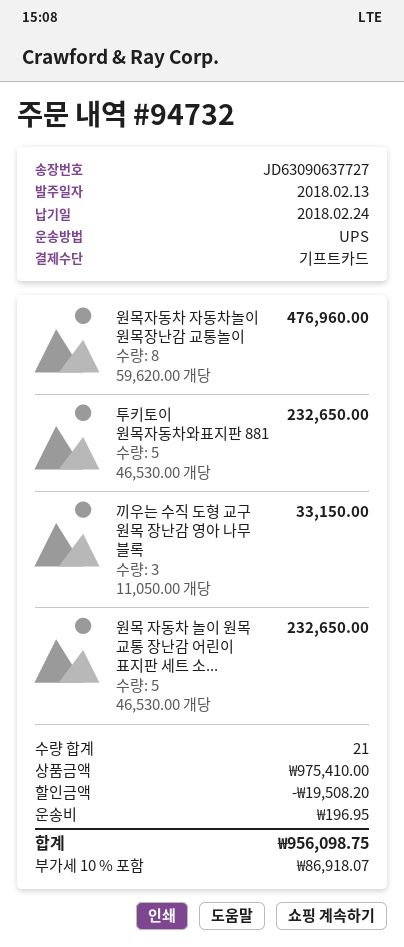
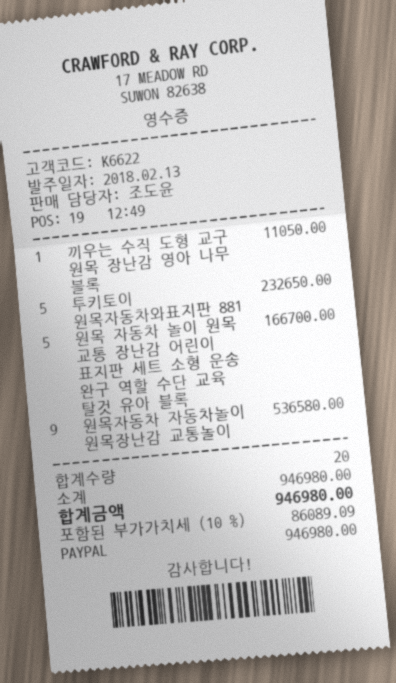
payment method: gift card -> PayPal
원목자동차 자동차놀이 원목장난감 교통놀이: 8 for 476960.00 -> 9 for 536580.00
끼우는 수직 도형 교구 원목 장난감 영아 나무 블록: 3 for 33150.00 -> 1 for 11050.00
원목 자동차 놀이 원목 교통 장난감 어린이 표지판 세트 소...: 5 for 232650.00 -> 5 for 166700.00
total quantity: 21 -> 20
subtotal: 975410.00 -> 946980.00
discount: 19508.20 -> none
shipping: 196.95 -> none
tax: 10% = 86918.07 -> 10% = 86089.09
total: 956098.75 -> 946980.00

